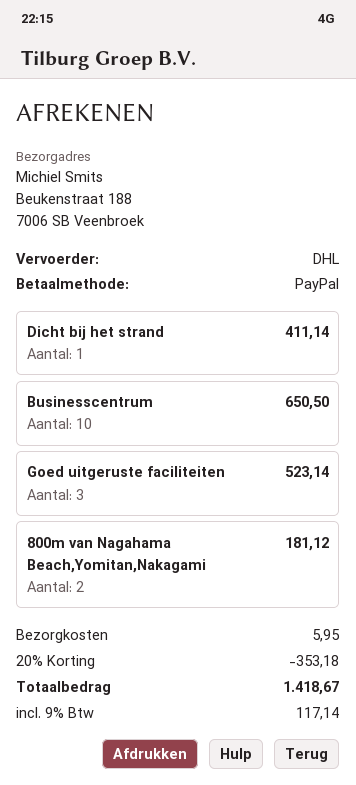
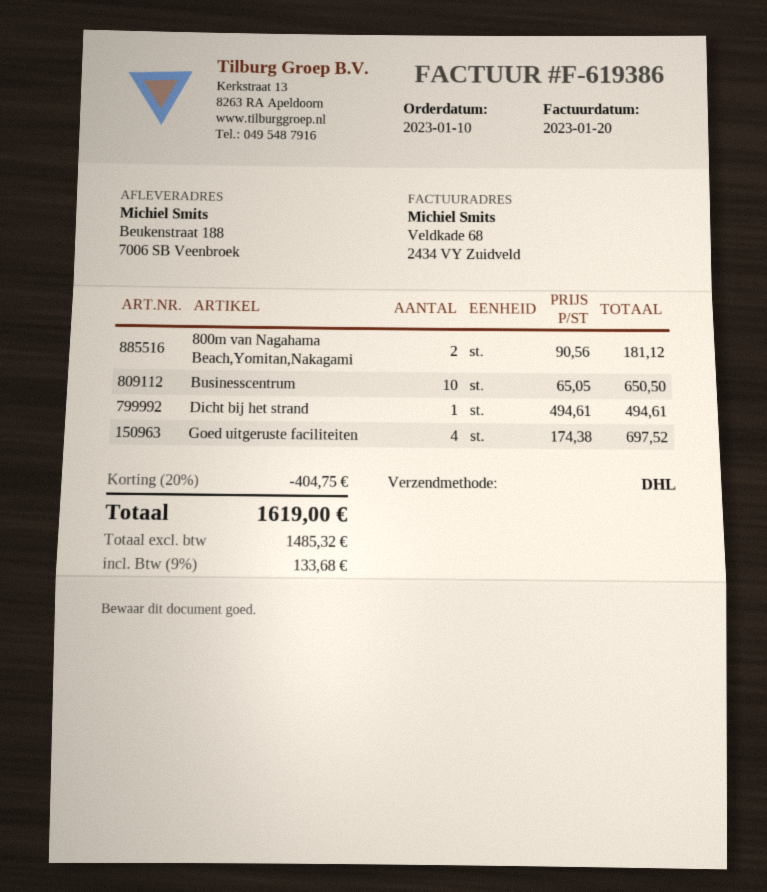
Dicht bij het strand: 1 for 411.14 -> 1 for 494.61
Goed uitgeruste faciliteiten: 3 for 523.14 -> 4 for 697.52
discount: 20% = 353.18 -> 20% = 404.75
shipping: 5.95 -> none
tax: 9% = 117.14 -> 9% = 133.68
total: 1418.67 -> 1619.00

